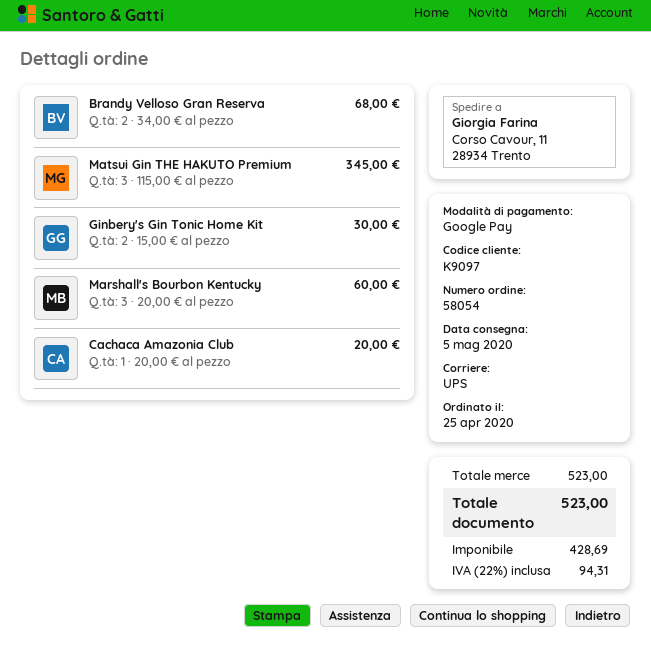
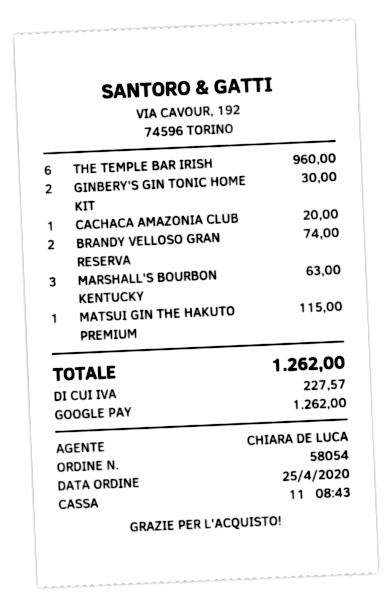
Brandy Velloso Gran Reserva: 2 for 68.00 -> 2 for 74.00
Matsui Gin THE HAKUTO Premium: 3 for 345.00 -> 1 for 115.00
Marshall's Bourbon Kentucky: 3 for 60.00 -> 3 for 63.00
THE TEMPLE BAR IRISH: none -> 6 for 960.00
tax: 94.31 -> 227.57
total: 523.00 -> 1262.00

